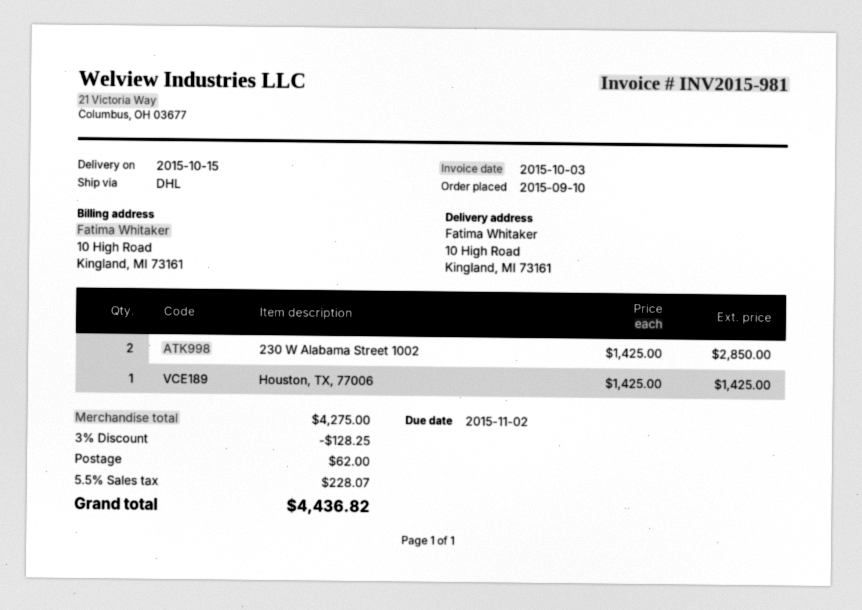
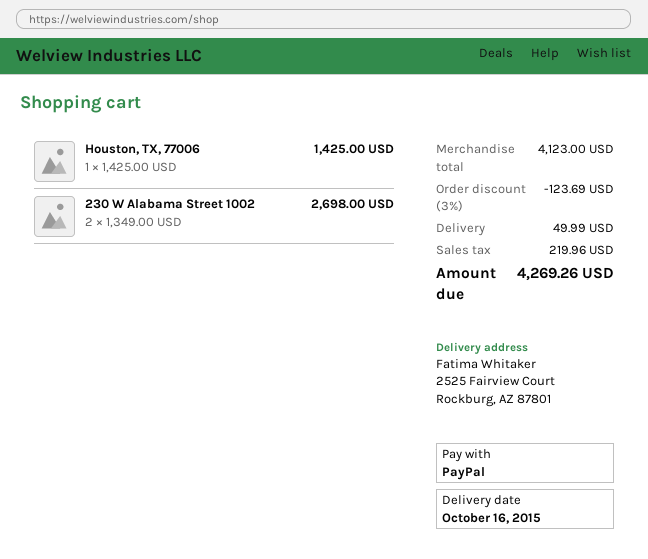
delivery date: 2015-10-15 -> 2015-10-16
ship to: 10 High Road, Kingland, MI 73161 -> 2525 Fairview Court, Rockburg, AZ 87801
230 W Alabama Street 1002: 2 x 1425.00 = 2850.00 -> 2 x 1349.00 = 2698.00
subtotal: 4275.00 -> 4123.00
discount: 3% = 128.25 -> 3% = 123.69
shipping: 62.00 -> 49.99
tax: 228.07 -> 219.96
total: 4436.82 -> 4269.26

